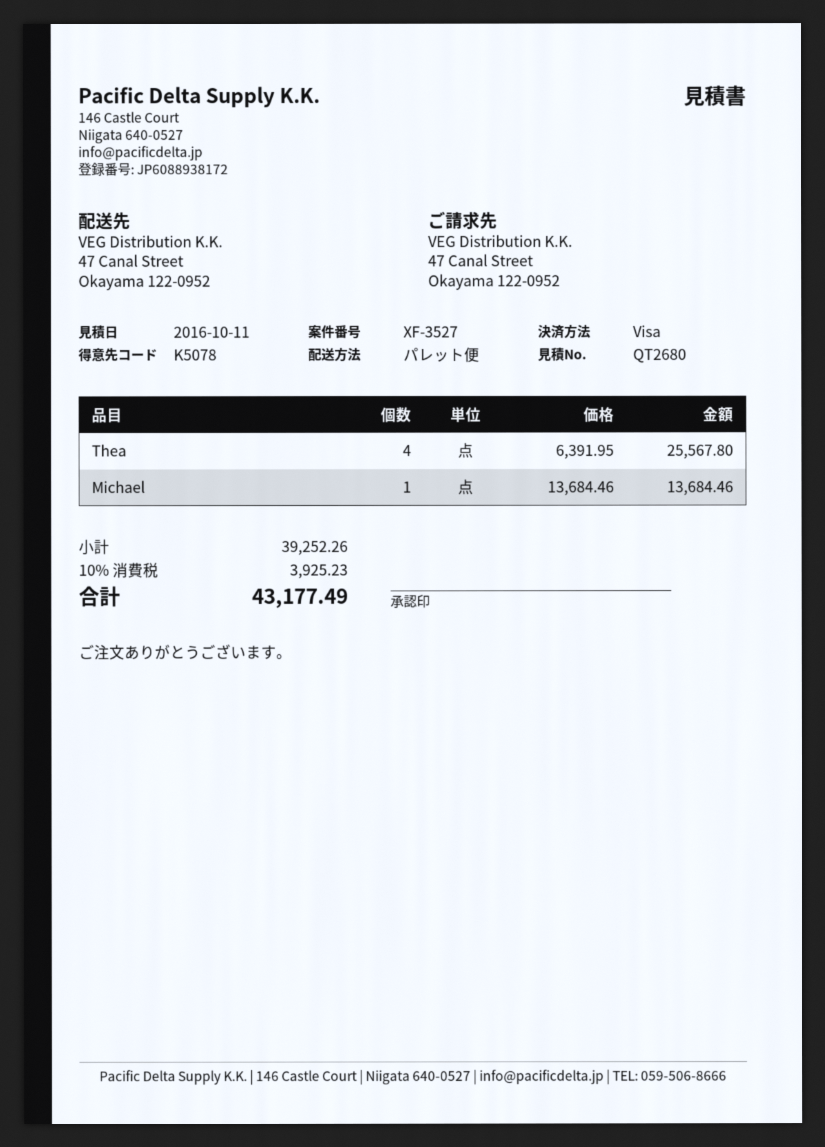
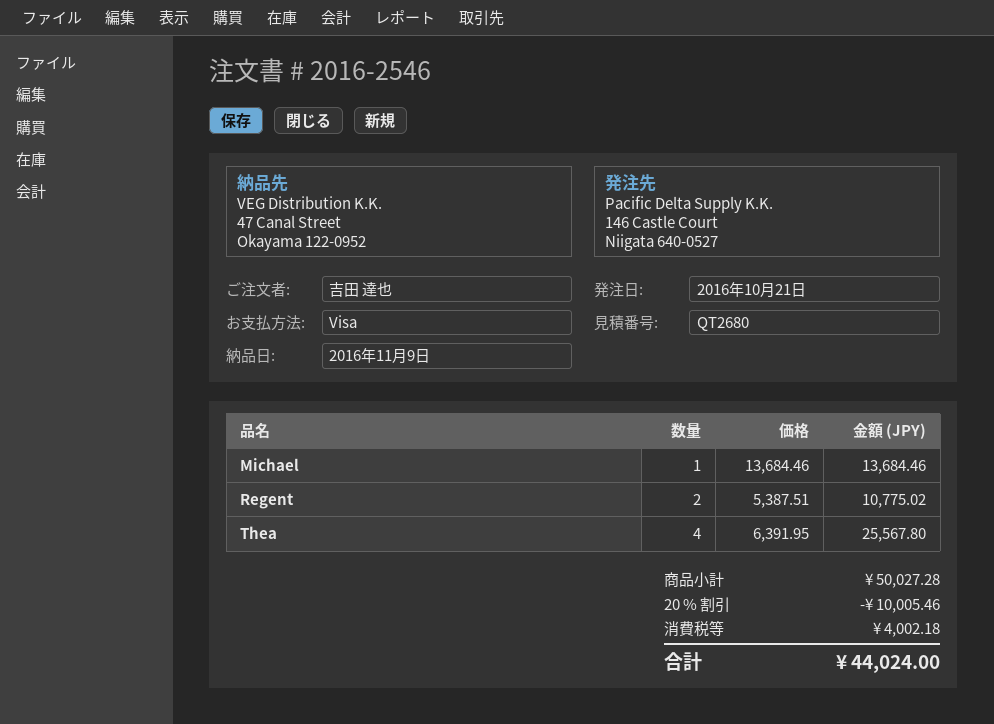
Regent: none -> 2 x 5387.51 = 10775.02
subtotal: 39252.26 -> 50027.28
discount: none -> 20% = 10005.46
tax: 3925.23 -> 4002.18
total: 43177.49 -> 44024.00

